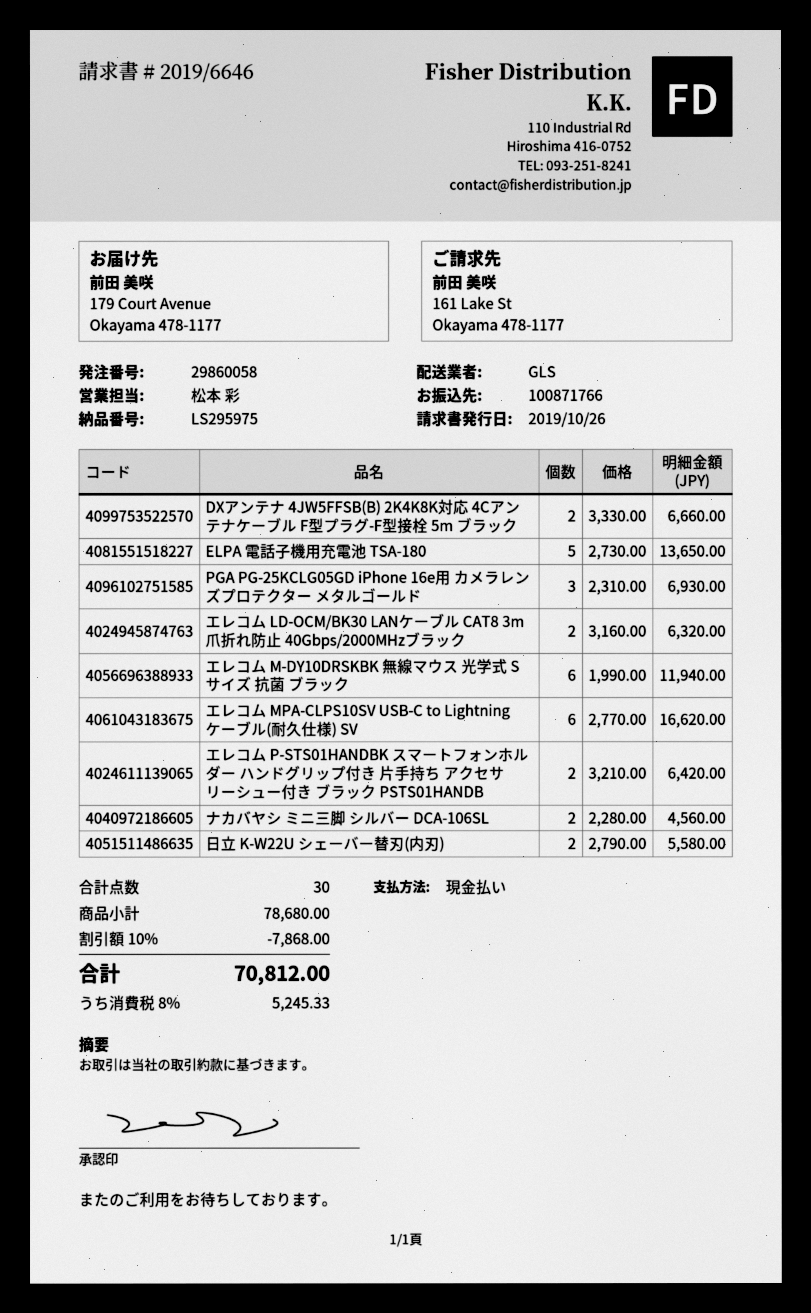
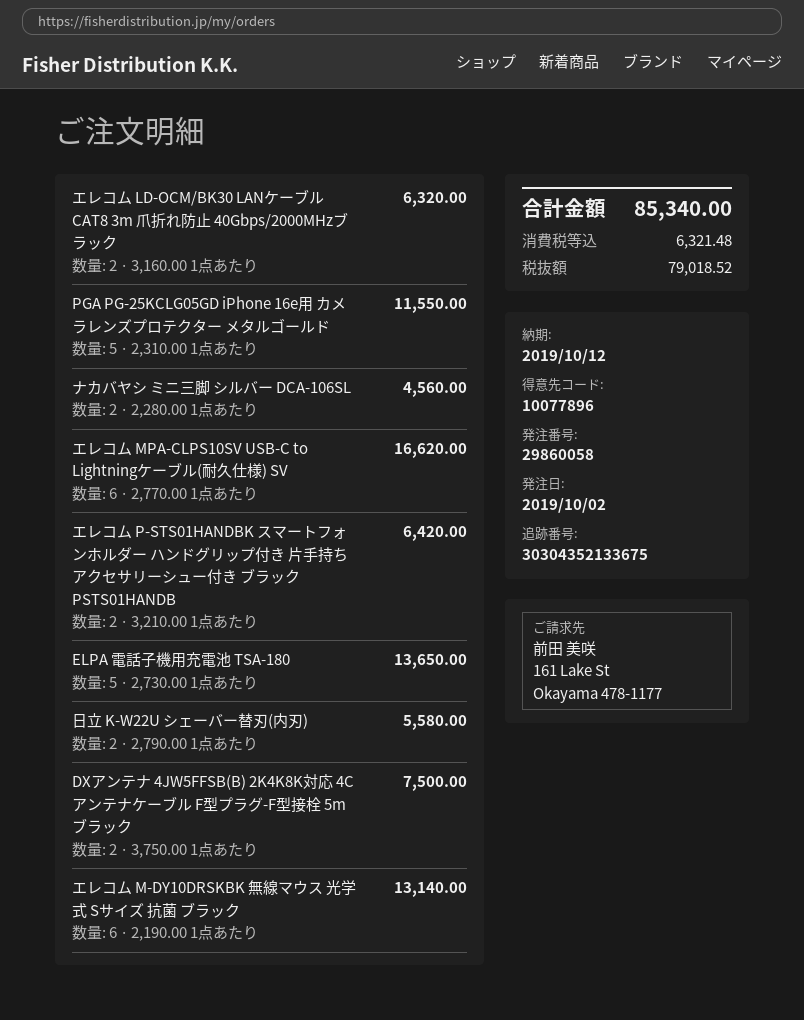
DXアンテナ 4JW5FFSB(B) 2K4K8K対応 4Cアンテナケーブル F型プラグ-F型接栓 5m ブラック: 2 x 3330.00 = 6660.00 -> 2 x 3750.00 = 7500.00
PGA PG-25KCLG05GD iPhone 16e用 カメラレンズプロテクター メタルゴールド: 3 x 2310.00 = 6930.00 -> 5 x 2310.00 = 11550.00
エレコム M-DY10DRSKBK 無線マウス 光学式 Sサイズ 抗菌 ブラック: 6 x 1990.00 = 11940.00 -> 6 x 2190.00 = 13140.00
discount: 10% = 7868.00 -> none
tax: 5245.33 -> 6321.48
total: 70812.00 -> 85340.00

